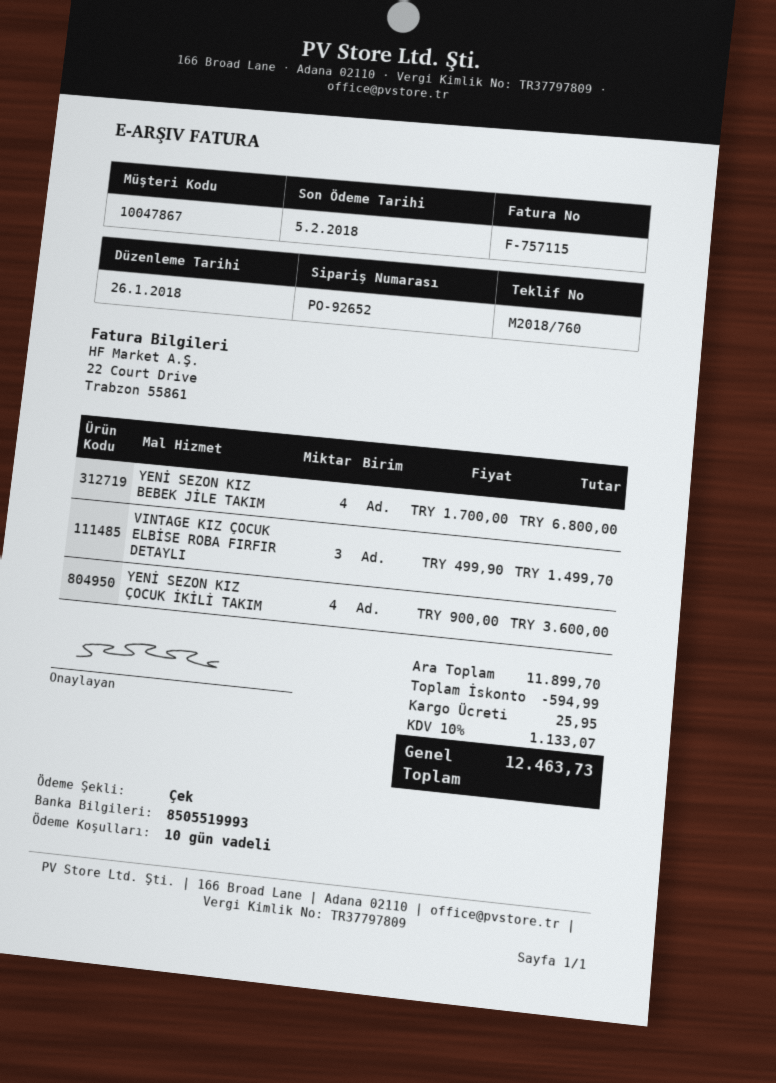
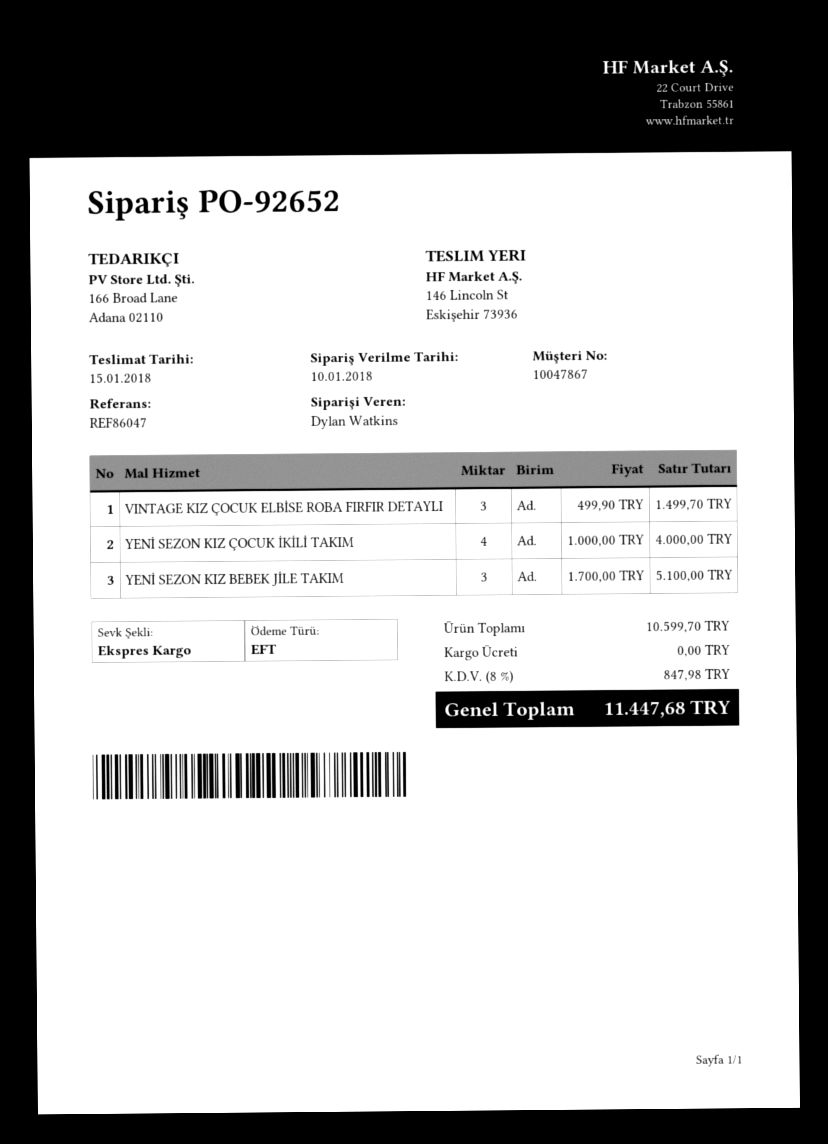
payment method: cheque -> bank transfer
YENİ SEZON KIZ BEBEK JİLE TAKIM: 4 x 1700.00 = 6800.00 -> 3 x 1700.00 = 5100.00
YENİ SEZON KIZ ÇOCUK İKİLİ TAKIM: 4 x 900.00 = 3600.00 -> 4 x 1000.00 = 4000.00
subtotal: 11899.70 -> 10599.70
discount: 594.99 -> none
shipping: 25.95 -> 0.00
tax: 10% = 1133.07 -> 8% = 847.98
total: 12463.73 -> 11447.68

